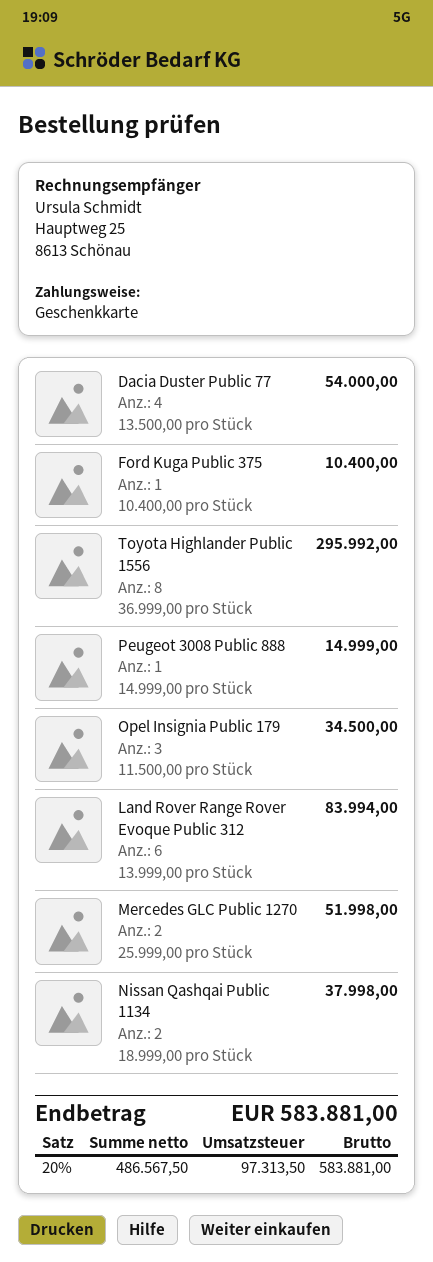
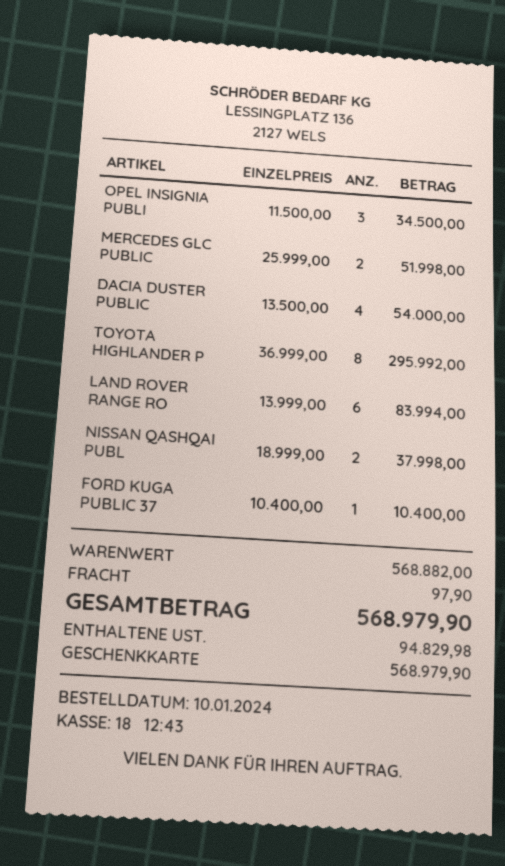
Peugeot 3008 Public 888: 1 x 14999.00 = 14999.00 -> none
shipping: none -> 97.90
tax: 97313.50 -> 94829.98
total: 583881.00 -> 568979.90

